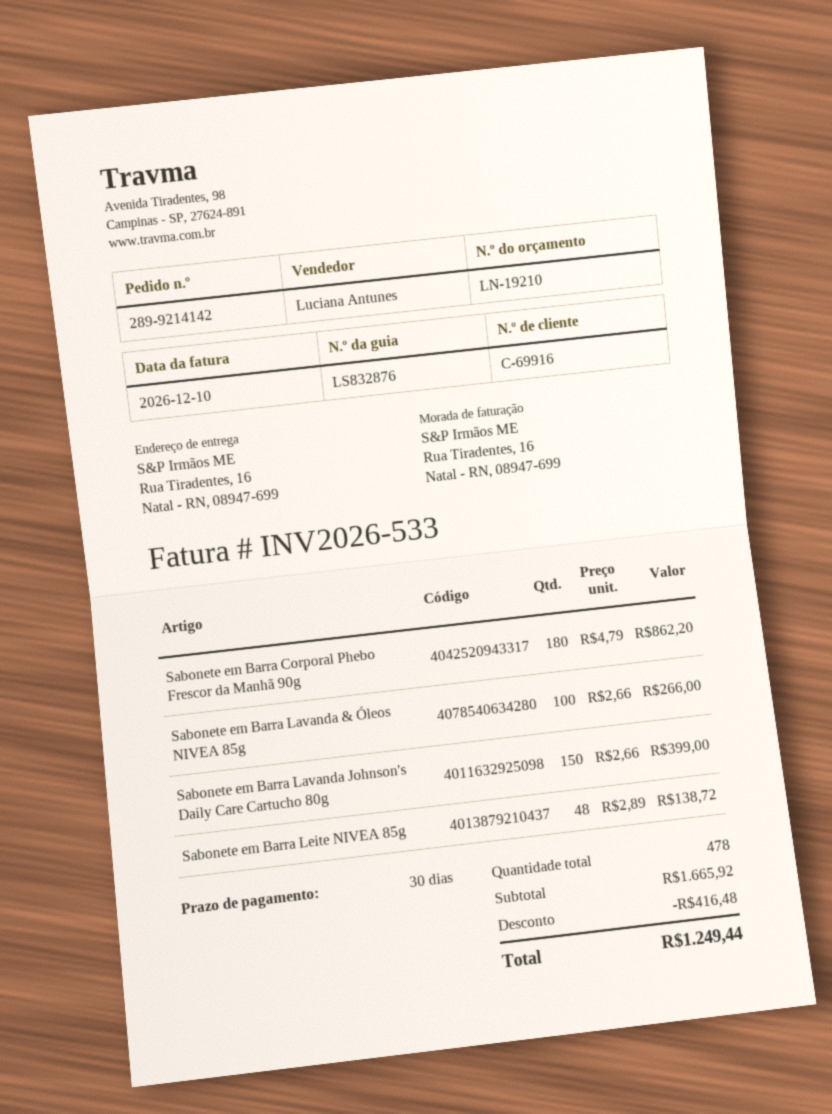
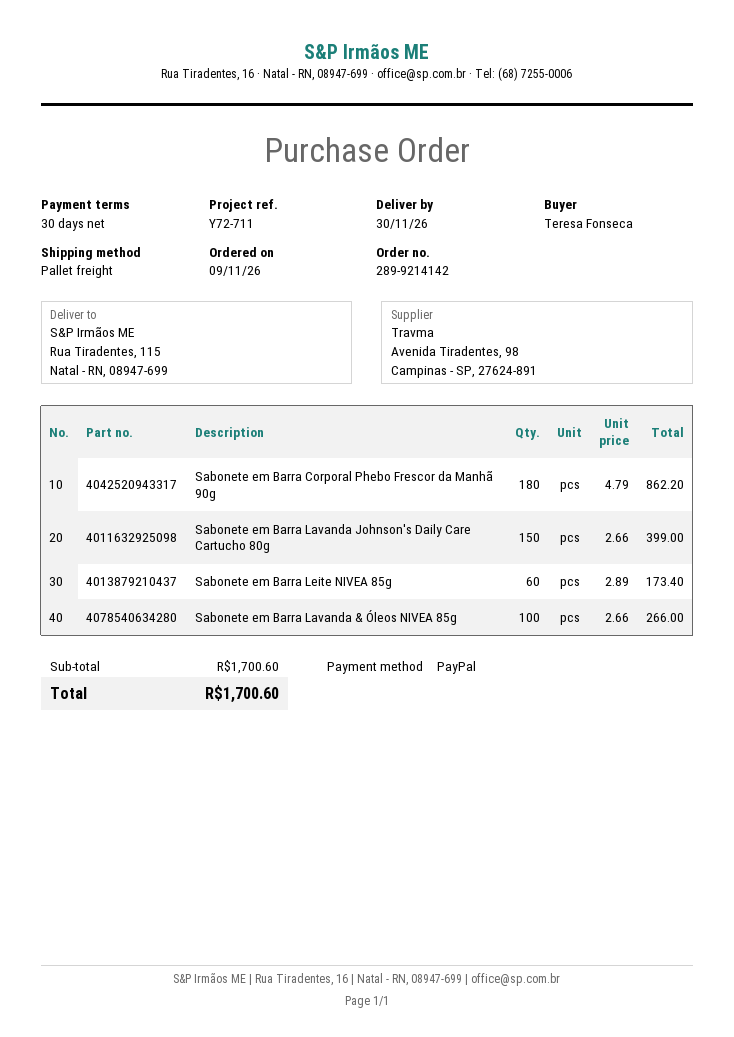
ship to: Rua Tiradentes, 16, Natal - RN, 08947-699 -> Rua Tiradentes, 115, Natal - RN, 08947-699
Sabonete em Barra Leite NIVEA 85g: 48 x 2.89 = 138.72 -> 60 x 2.89 = 173.40
subtotal: 1665.92 -> 1700.60
discount: 416.48 -> none
total: 1249.44 -> 1700.60

